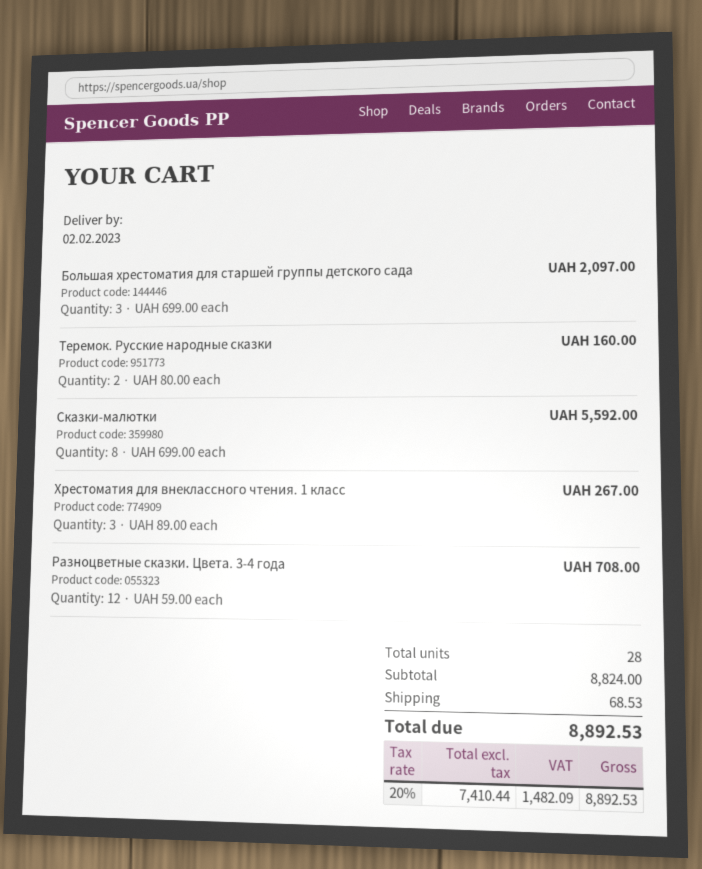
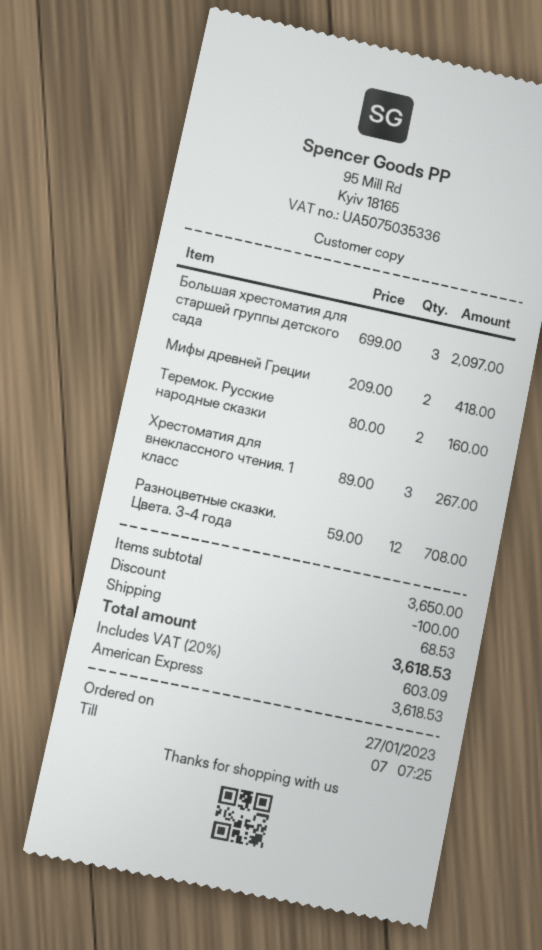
Сказки-малютки: 8 x 699.00 = 5592.00 -> none
Мифы древней Греции: none -> 2 x 209.00 = 418.00
subtotal: 8824.00 -> 3650.00
discount: none -> 100.00
tax: 20% = 1482.09 -> 20% = 603.09
total: 8892.53 -> 3618.53

